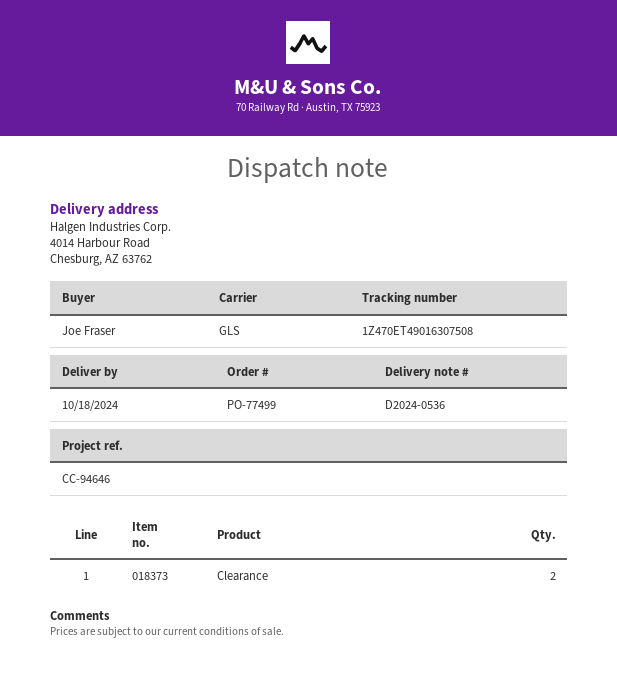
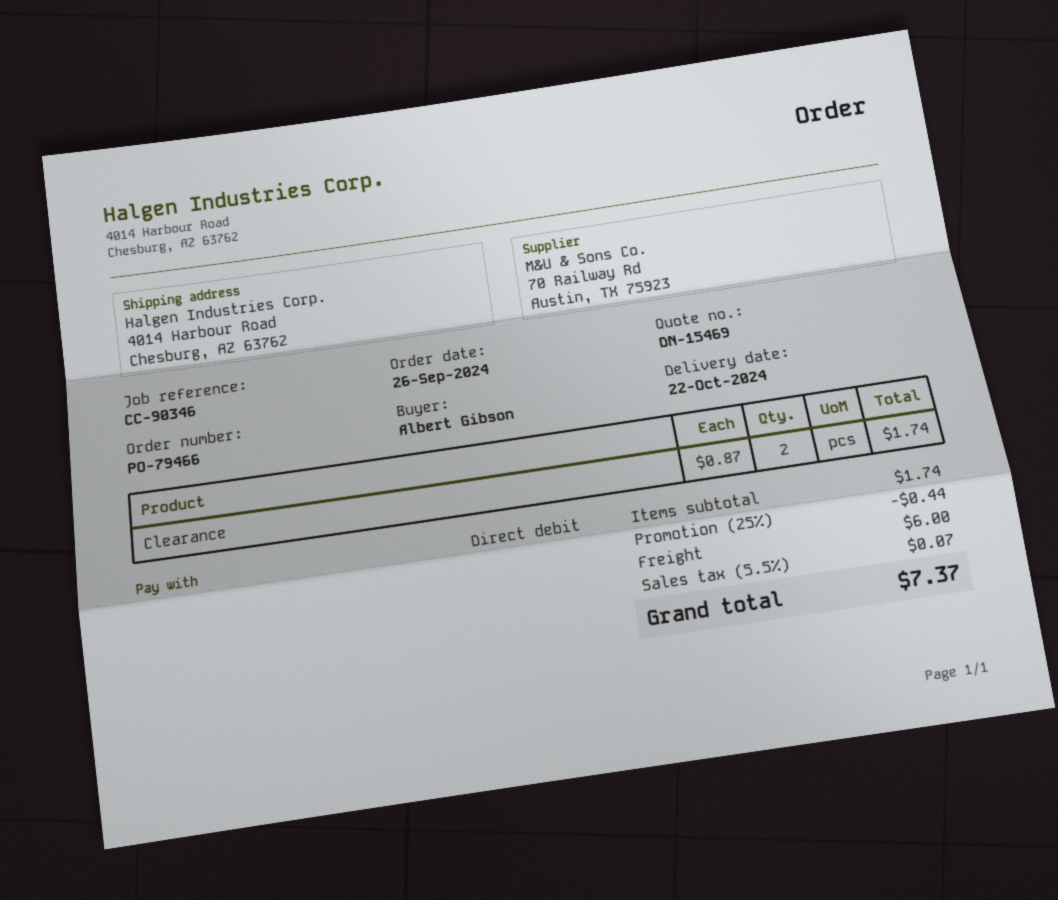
order number: PO-77499 -> PO-79466
delivery date: 2024-10-18 -> 2024-10-22
reference: CC-94646 -> CC-90346
ordered by: Joe Fraser -> Albert Gibson

